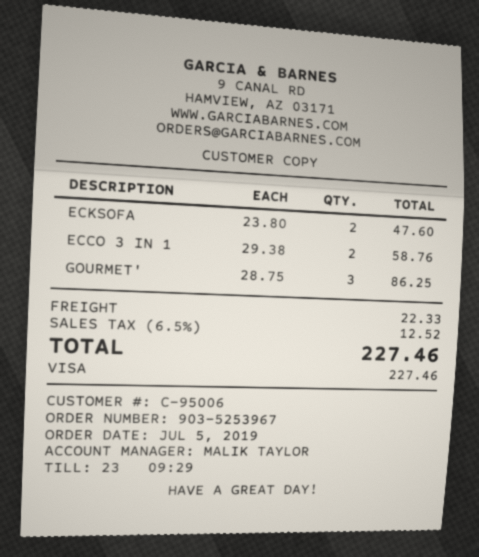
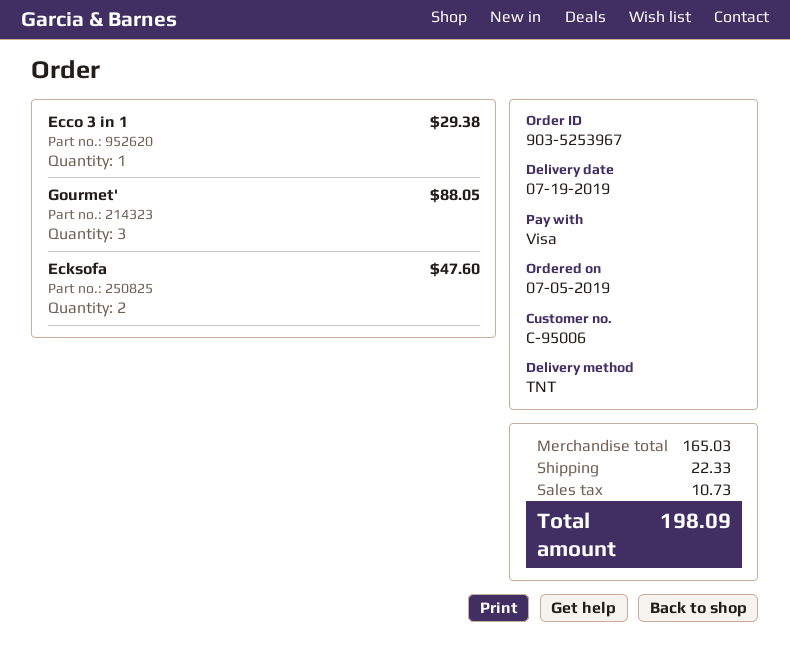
ECCO 3 IN 1: 2 for 58.76 -> 1 for 29.38
GOURMET': 3 for 86.25 -> 3 for 88.05
tax: 12.52 -> 10.73
total: 227.46 -> 198.09

